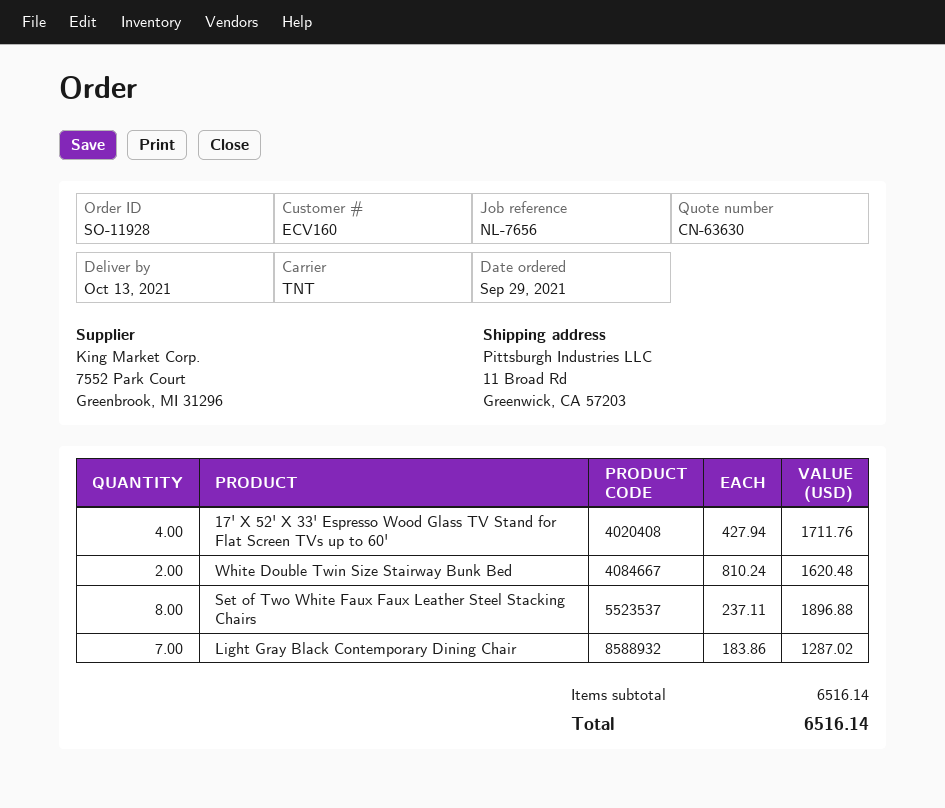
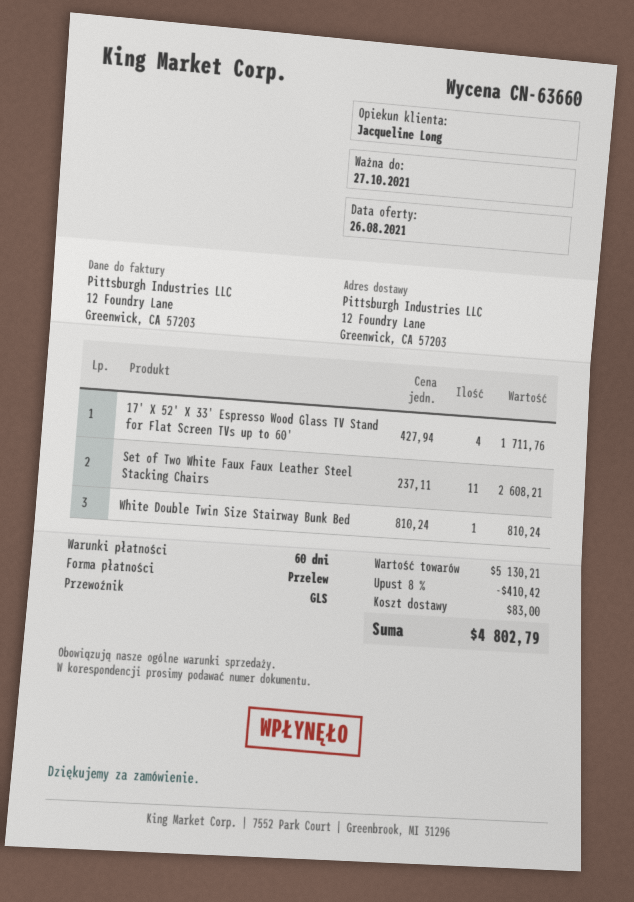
quote number: CN-63630 -> CN-63660
shipping method: TNT -> GLS
ship to: 11 Broad Rd, Greenwick, CA 57203 -> 12 Foundry Lane, Greenwick, CA 57203
White Double Twin Size Stairway Bunk Bed: 2 x 810.24 = 1620.48 -> 1 x 810.24 = 810.24
Set of Two White Faux Faux Leather Steel Stacking Chairs: 8 x 237.11 = 1896.88 -> 11 x 237.11 = 2608.21
Light Gray Black Contemporary Dining Chair: 7 x 183.86 = 1287.02 -> none
subtotal: 6516.14 -> 5130.21
discount: none -> 8% = 410.42
shipping: none -> 83.00
total: 6516.14 -> 4802.79

